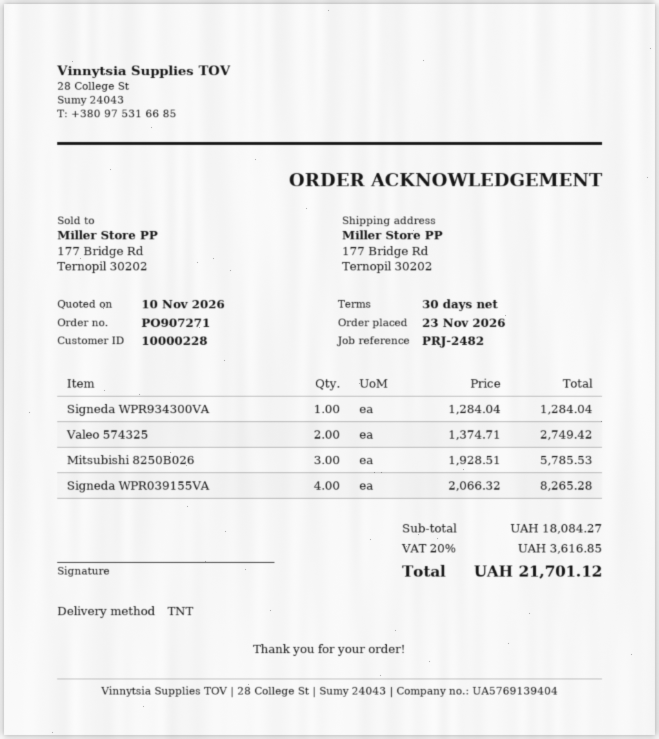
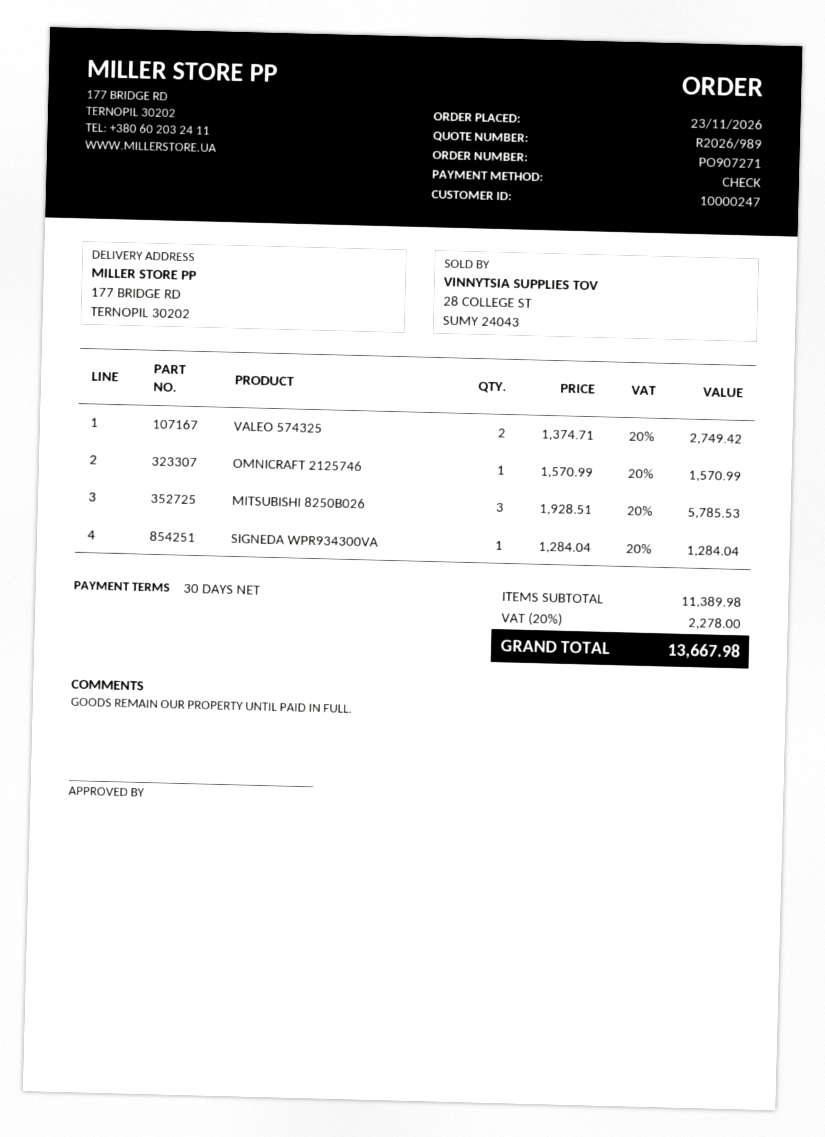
customer number: 10000228 -> 10000247
Signeda WPR039155VA: 4 x 2066.32 = 8265.28 -> none
OMNICRAFT 2125746: none -> 1 x 1570.99 = 1570.99
subtotal: 18084.27 -> 11389.98
tax: 20% = 3616.85 -> 20% = 2278.00
total: 21701.12 -> 13667.98

